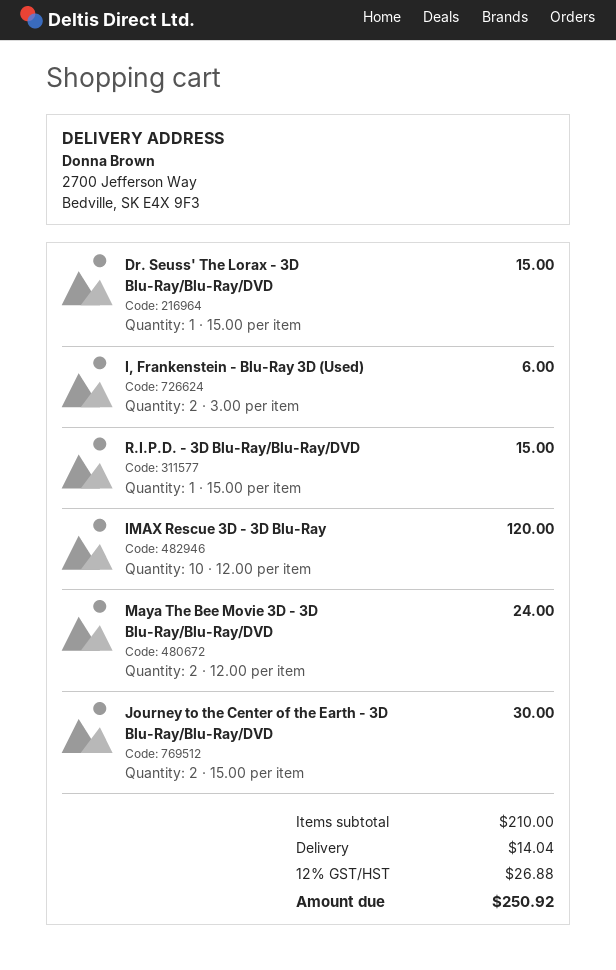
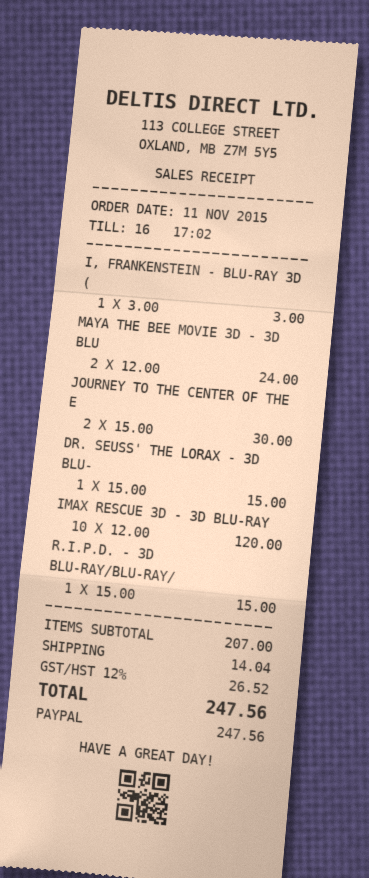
I, Frankenstein - Blu-Ray 3D (Used): 2 x 3.00 = 6.00 -> 1 x 3.00 = 3.00
subtotal: 210.00 -> 207.00
tax: 12% = 26.88 -> 12% = 26.52
total: 250.92 -> 247.56

